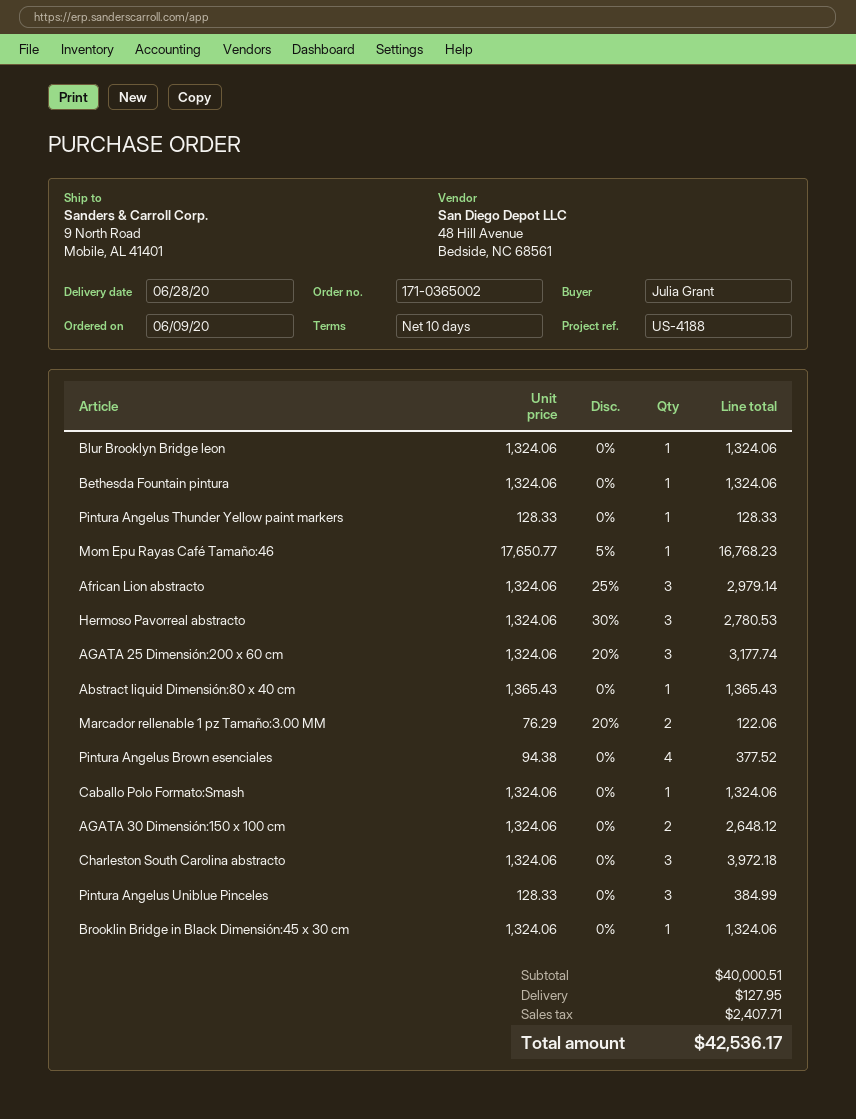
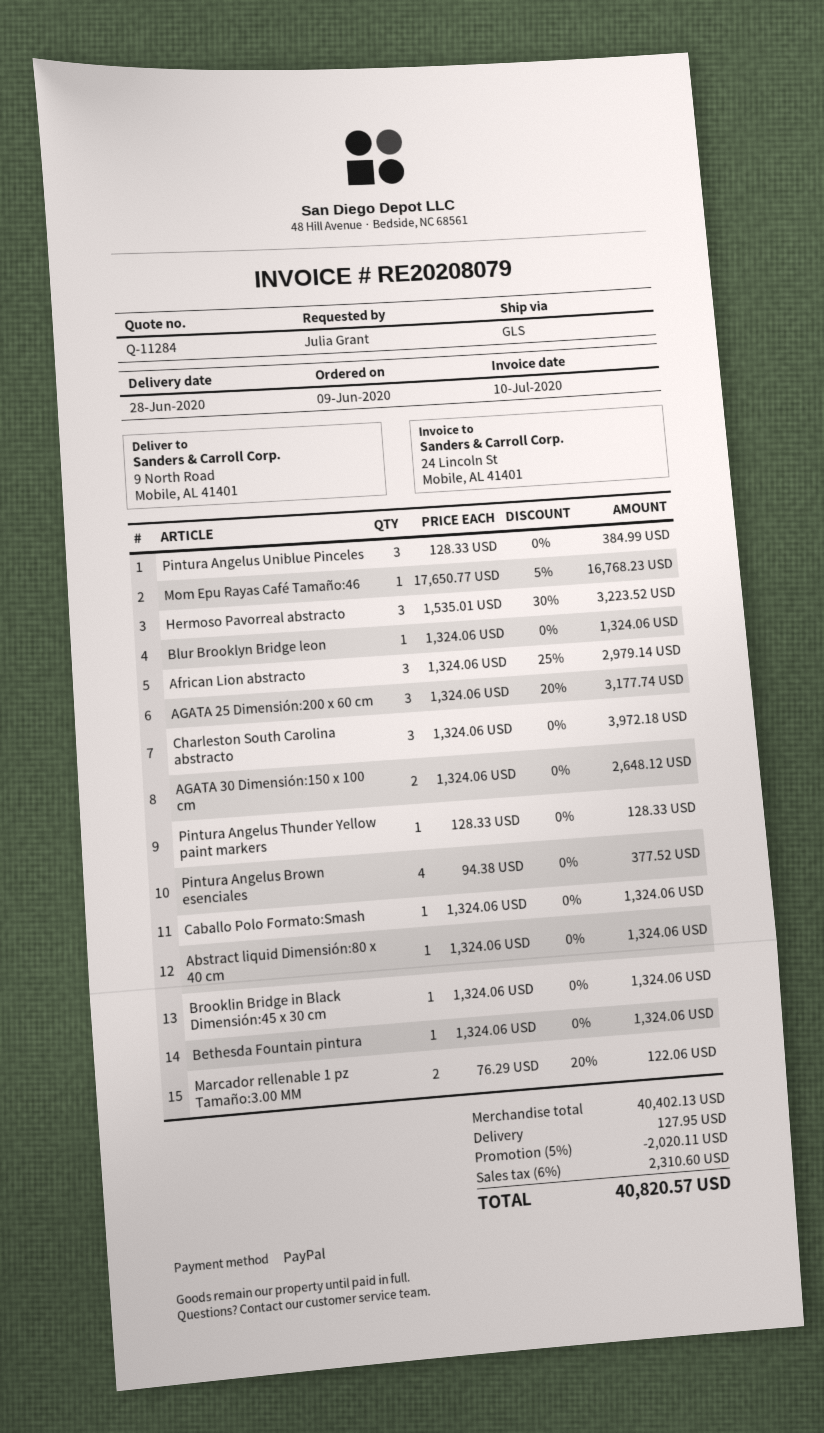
Hermoso Pavorreal abstracto: 3 x 1324.06 - 30% = 2780.53 -> 3 x 1535.01 - 30% = 3223.52
Abstract liquid Dimensión:80 x 40 cm: 1 x 1365.43 = 1365.43 -> 1 x 1324.06 = 1324.06
subtotal: 40000.51 -> 40402.13
discount: none -> 5% = 2020.11
tax: 2407.71 -> 2310.60
total: 42536.17 -> 40820.57

